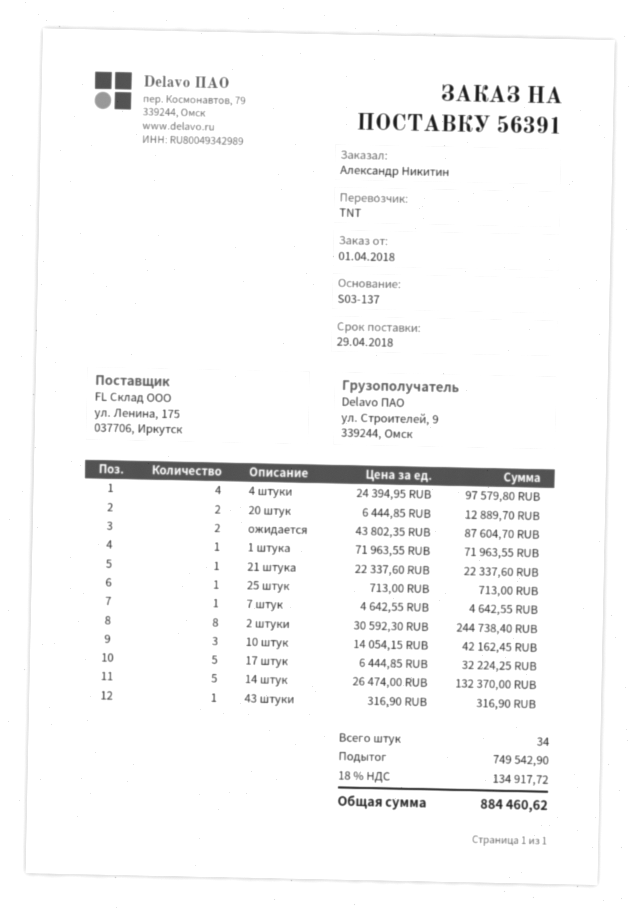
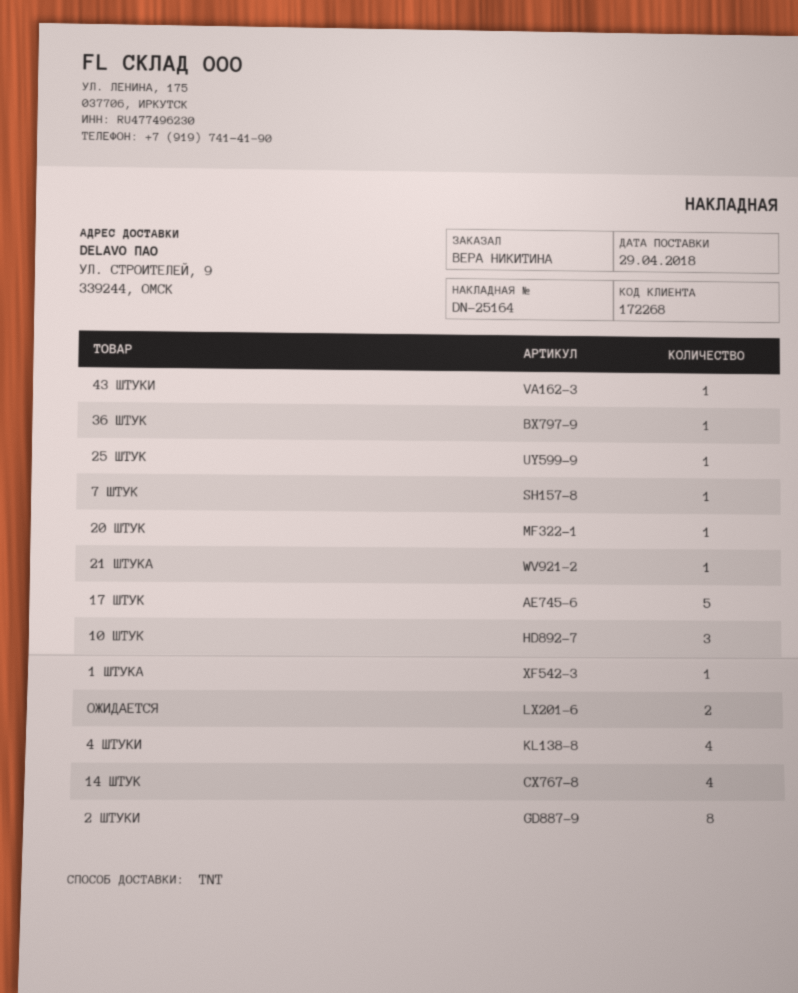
ordered by: Александр Никитин -> ВЕРА НИКИТИНА
20 штук: 2 -> 1
14 штук: 5 -> 4
36 ШТУК: none -> 1

